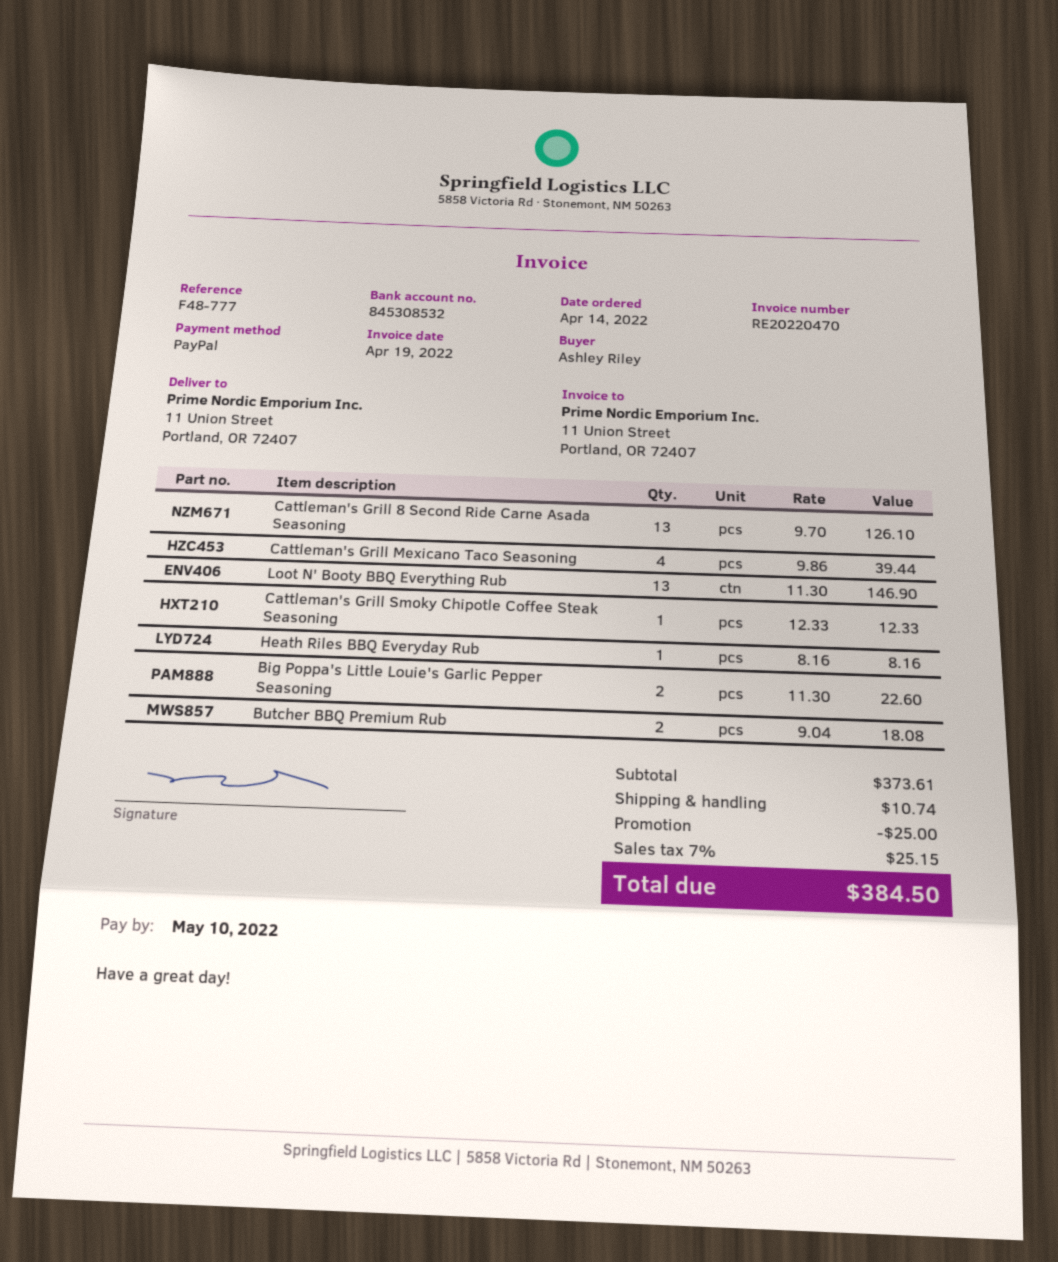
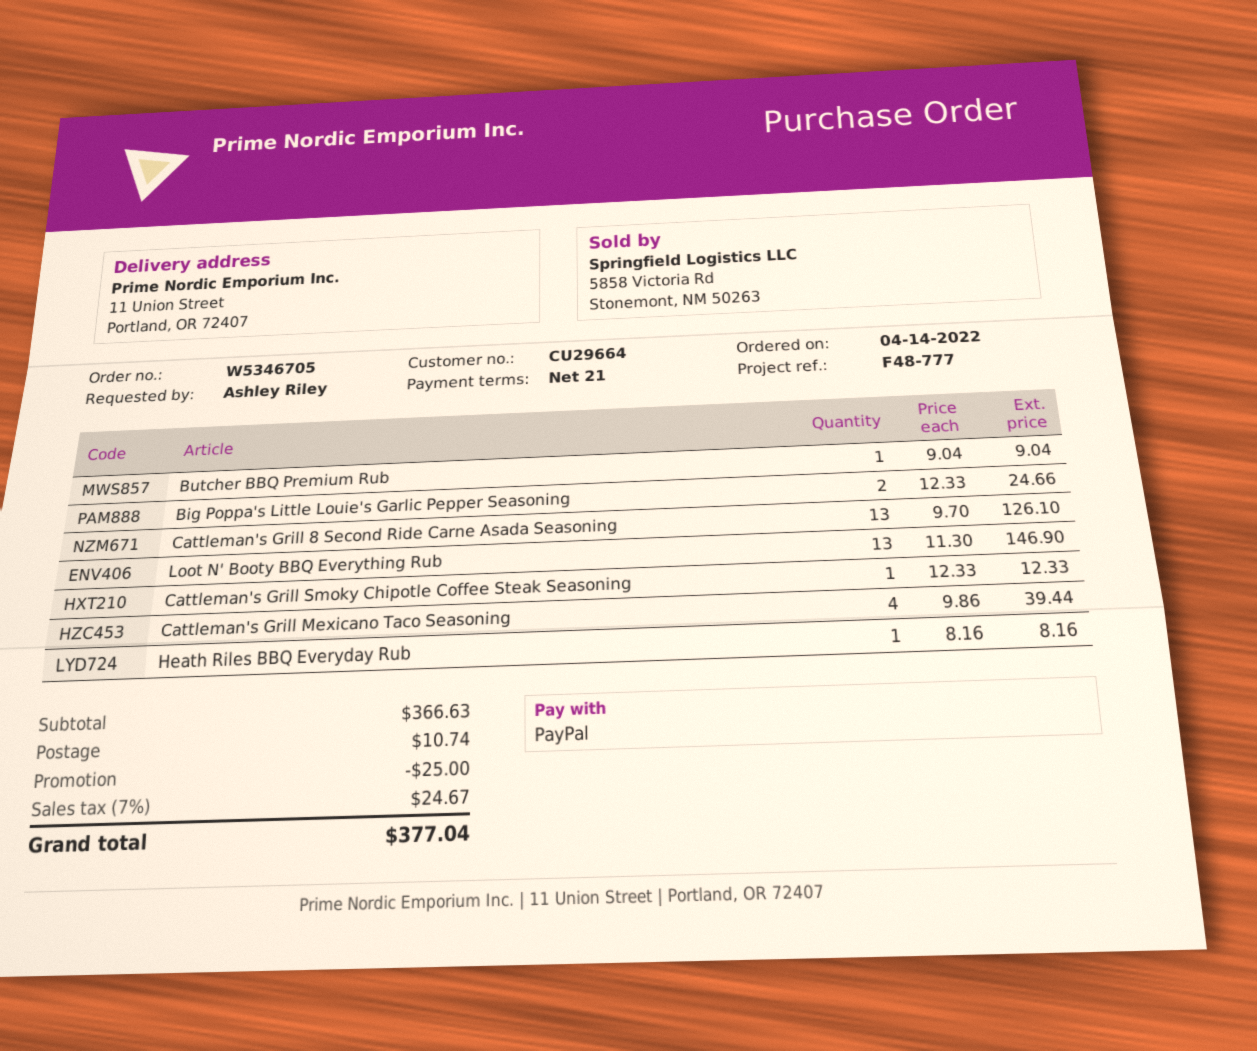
Big Poppa's Little Louie's Garlic Pepper Seasoning: 2 x 11.30 = 22.60 -> 2 x 12.33 = 24.66
Butcher BBQ Premium Rub: 2 x 9.04 = 18.08 -> 1 x 9.04 = 9.04
subtotal: 373.61 -> 366.63
tax: 7% = 25.15 -> 7% = 24.67
total: 384.50 -> 377.04

